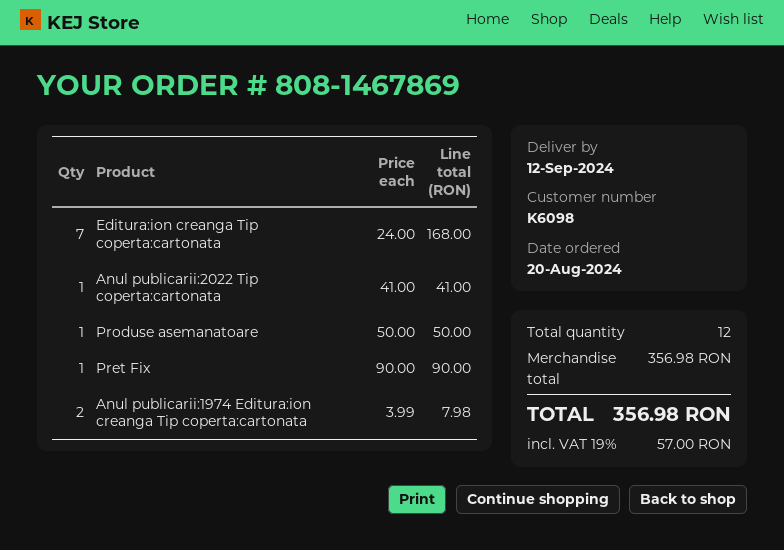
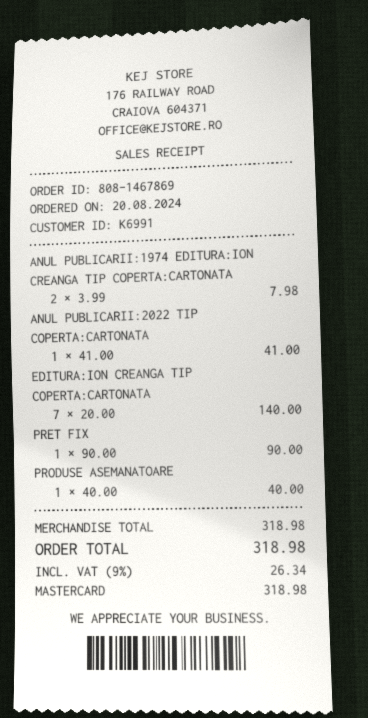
customer number: K6098 -> K6991
Editura:ion creanga Tip coperta:cartonata: 7 x 24.00 = 168.00 -> 7 x 20.00 = 140.00
Produse asemanatoare: 1 x 50.00 = 50.00 -> 1 x 40.00 = 40.00
subtotal: 356.98 -> 318.98
tax: 19% = 57.00 -> 9% = 26.34
total: 356.98 -> 318.98

